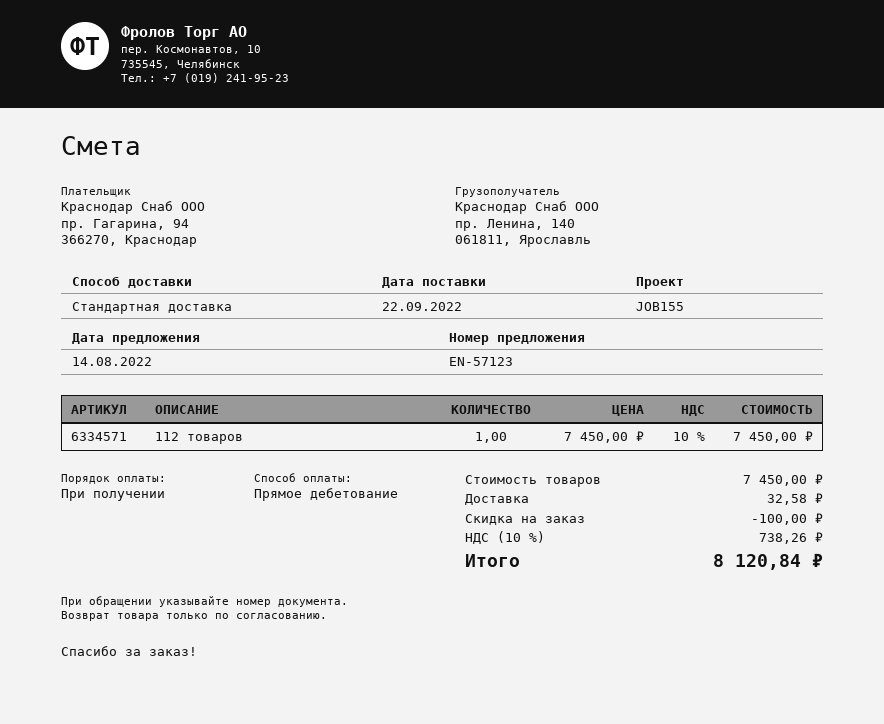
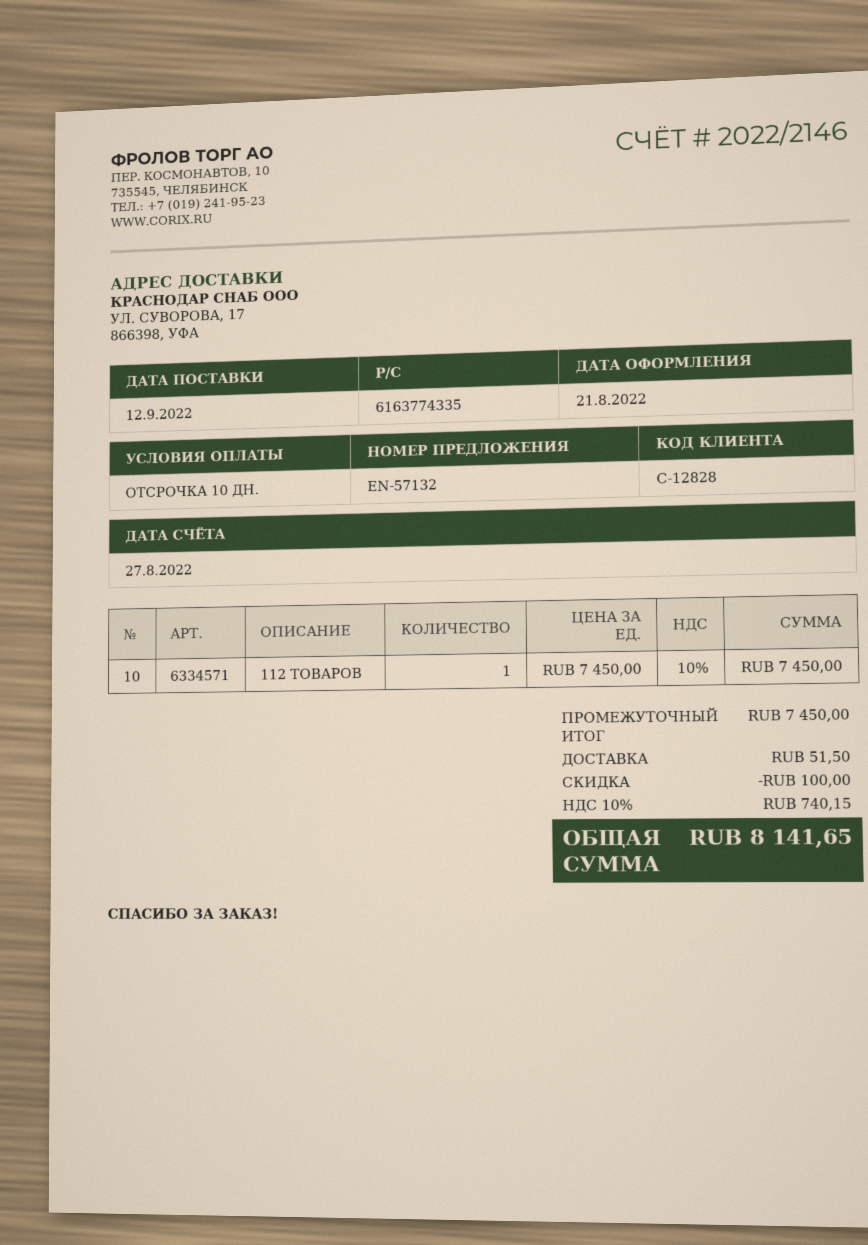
quote number: EN-57123 -> EN-57132
delivery date: 2022-09-22 -> 2022-09-12
payment terms: on receipt -> 10 days
ship to: пр. Ленина, 140, 061811, Ярославль -> УЛ. СУВОРОВА, 17, 866398, УФА
shipping: 32.58 -> 51.50
tax: 10% = 738.26 -> 10% = 740.15
total: 8120.84 -> 8141.65

